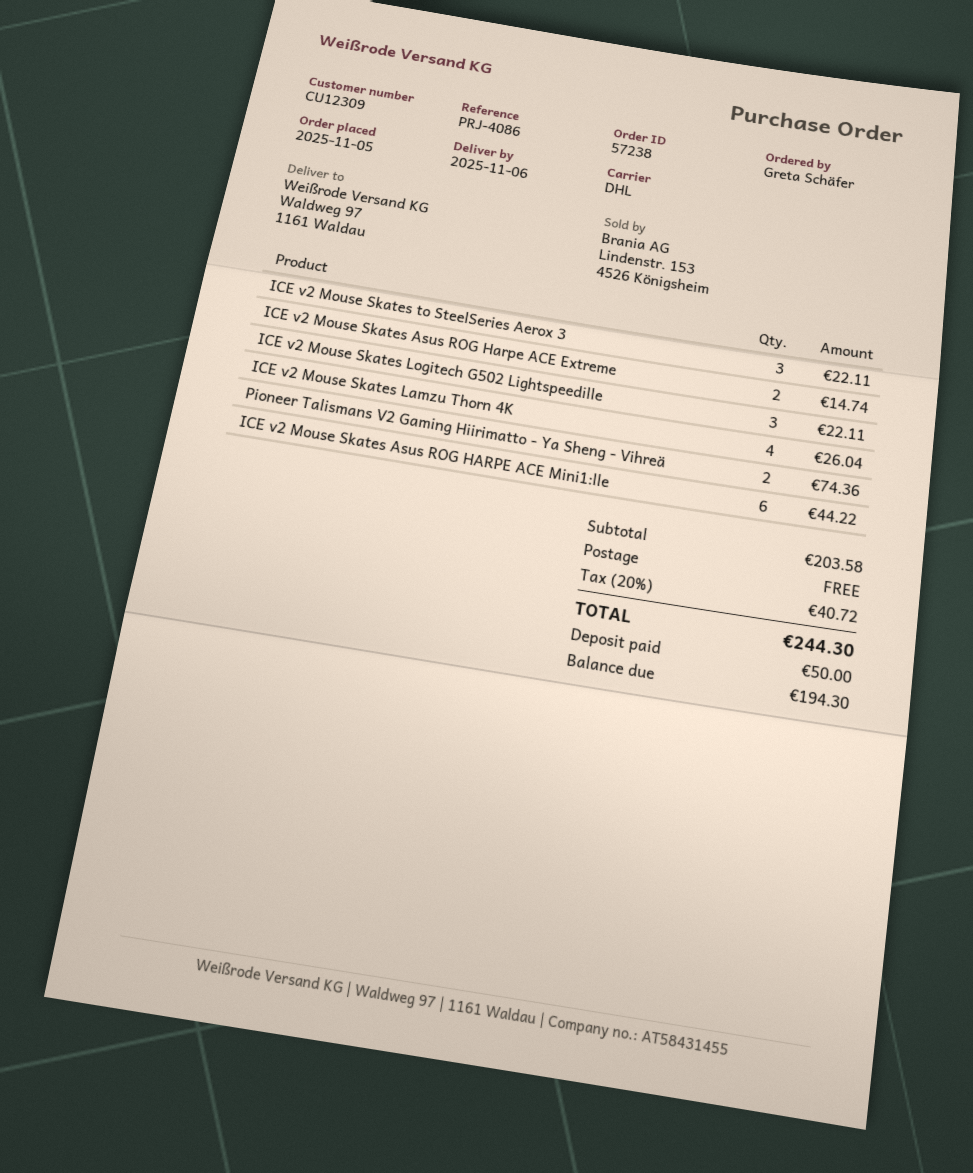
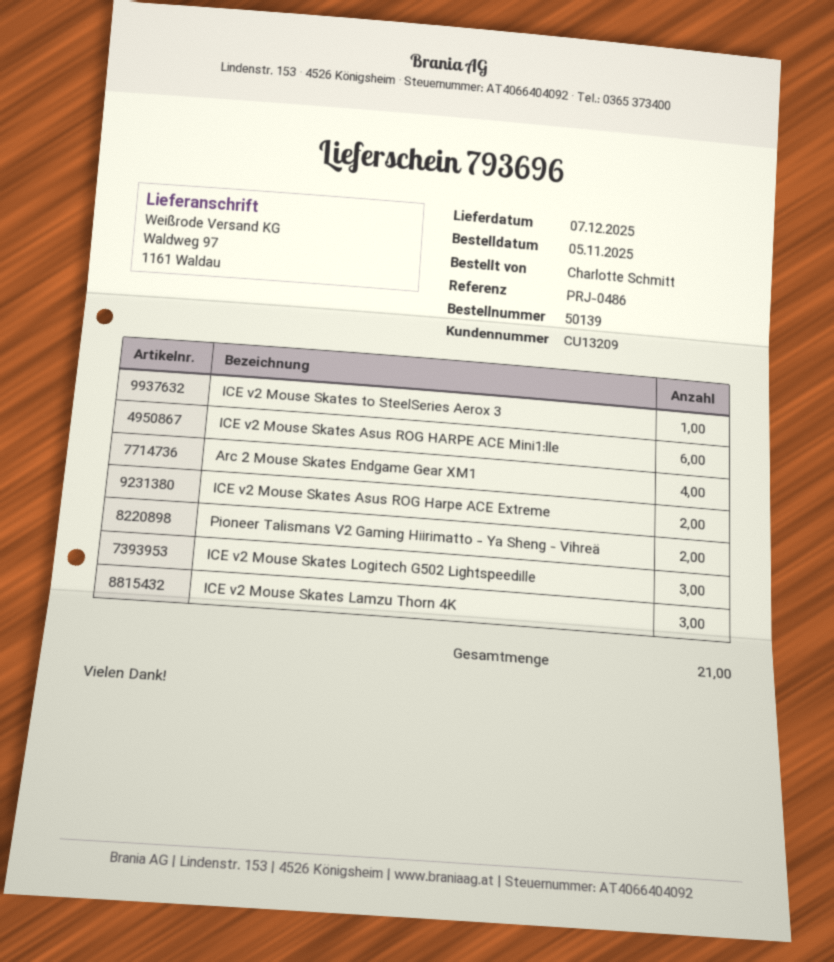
order number: 57238 -> 50139
delivery date: 2025-11-06 -> 2025-12-07
customer number: CU12309 -> CU13209
reference: PRJ-4086 -> PRJ-0486
ordered by: Greta Schäfer -> Charlotte Schmitt
ICE v2 Mouse Skates to SteelSeries Aerox 3: 3 -> 1
ICE v2 Mouse Skates Lamzu Thorn 4K: 4 -> 3
Arc 2 Mouse Skates Endgame Gear XM1: none -> 4

